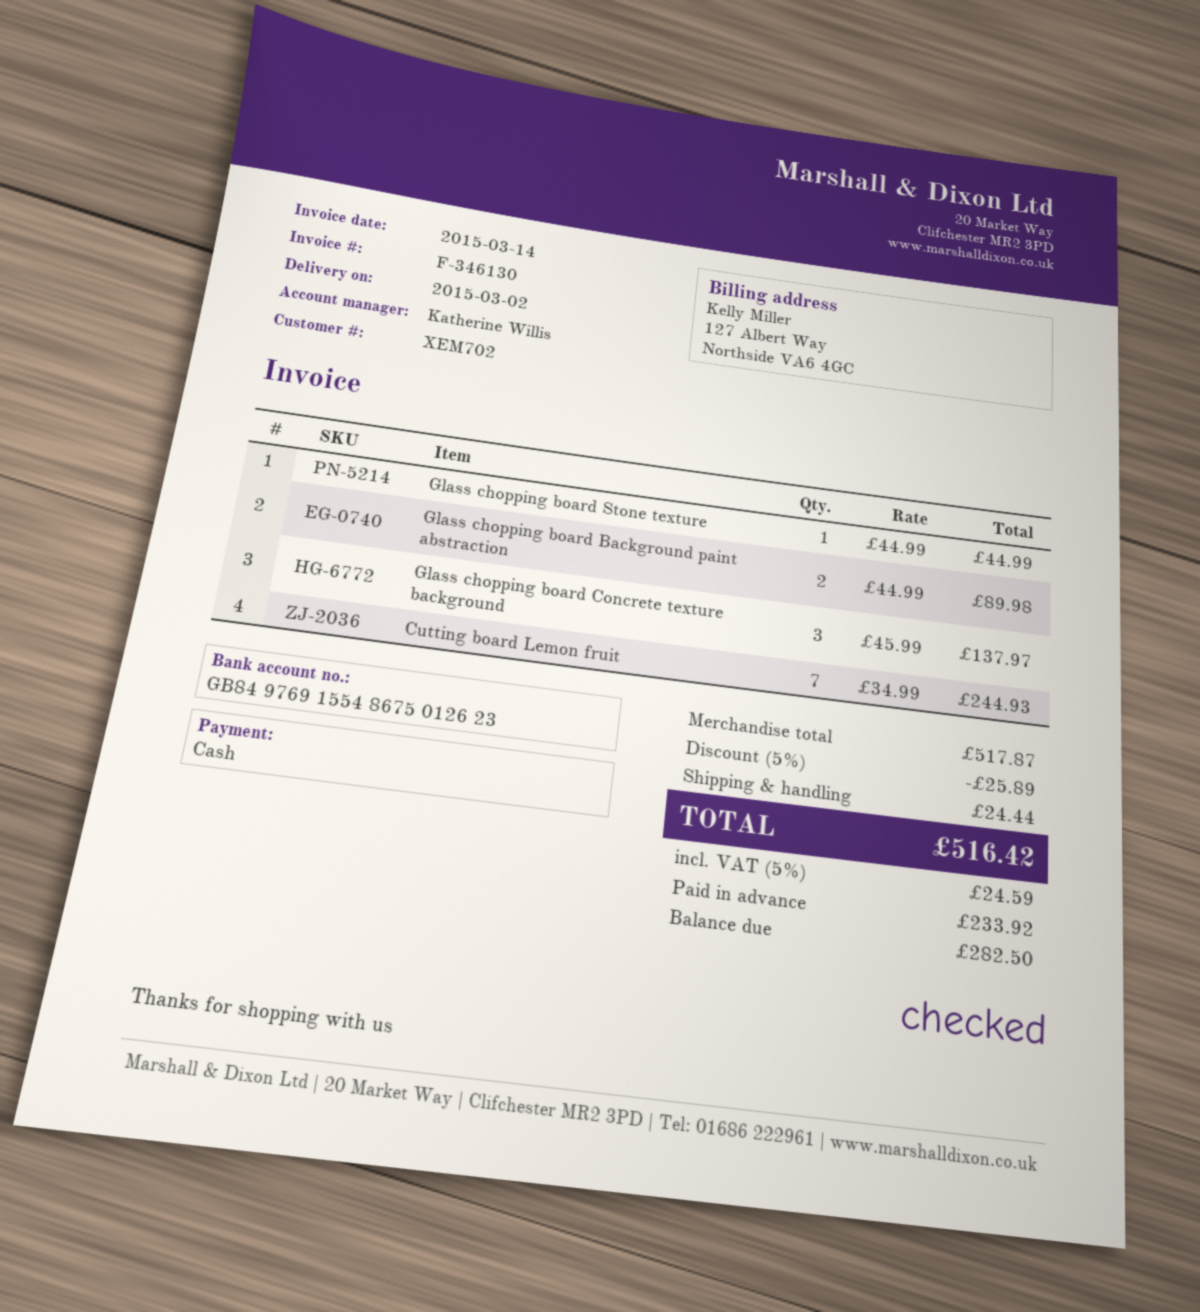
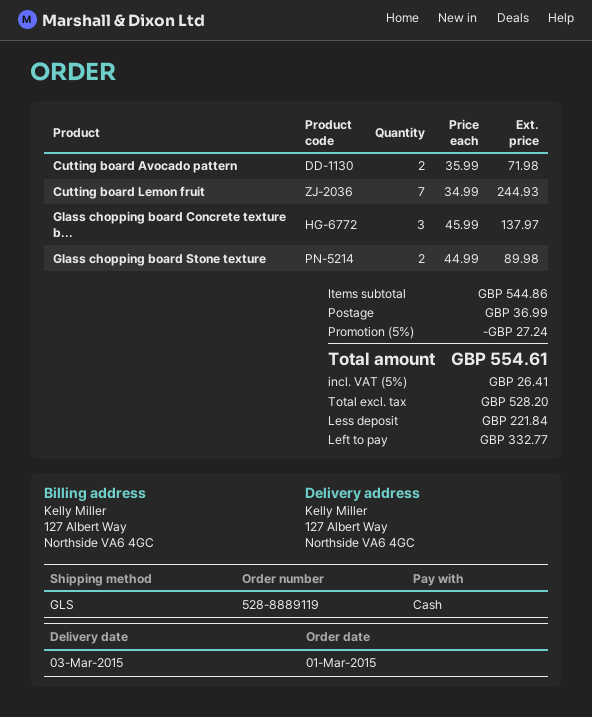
delivery date: 2015-03-02 -> 2015-03-03
Glass chopping board Stone texture: 1 x 44.99 = 44.99 -> 2 x 44.99 = 89.98
Glass chopping board Background paint abstraction: 2 x 44.99 = 89.98 -> none
Cutting board Avocado pattern: none -> 2 x 35.99 = 71.98
subtotal: 517.87 -> 544.86
discount: 5% = 25.89 -> 5% = 27.24
shipping: 24.44 -> 36.99
tax: 5% = 24.59 -> 5% = 26.41
total: 516.42 -> 554.61
deposit: 233.92 -> 221.84
balance: 282.50 -> 332.77

